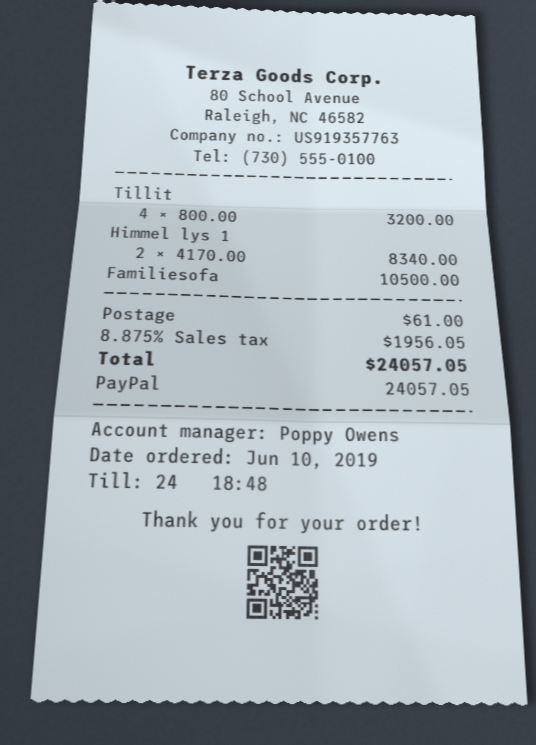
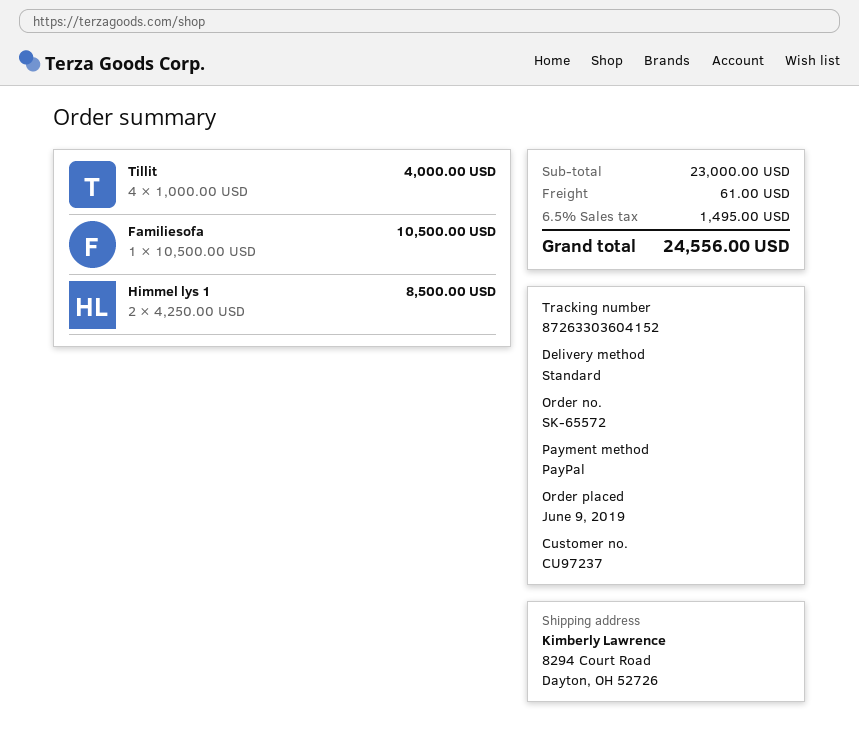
order date: 2019-06-10 -> 2019-06-09
Tillit: 4 x 800.00 = 3200.00 -> 4 x 1000.00 = 4000.00
Himmel lys 1: 2 x 4170.00 = 8340.00 -> 2 x 4250.00 = 8500.00
tax: 8.875% = 1956.05 -> 6.5% = 1495.00
total: 24057.05 -> 24556.00

